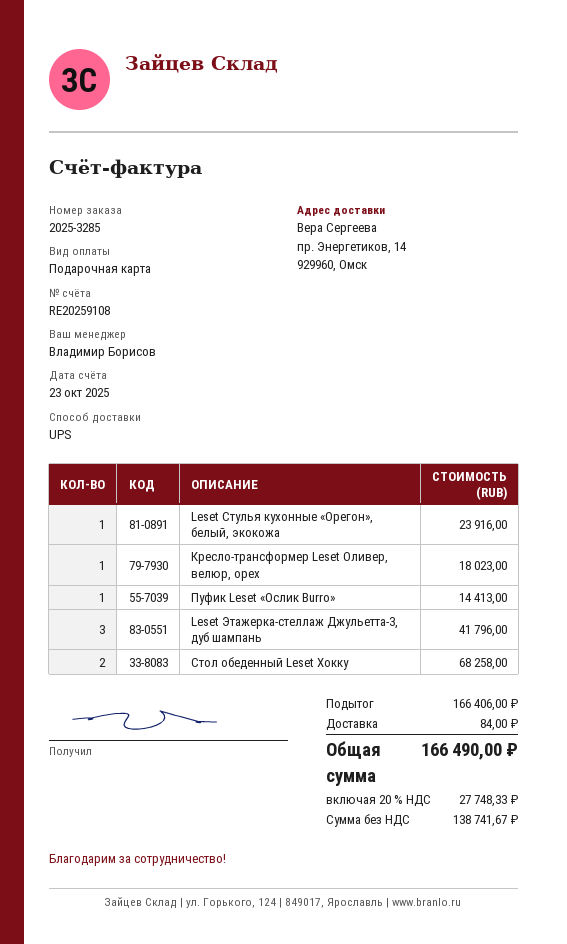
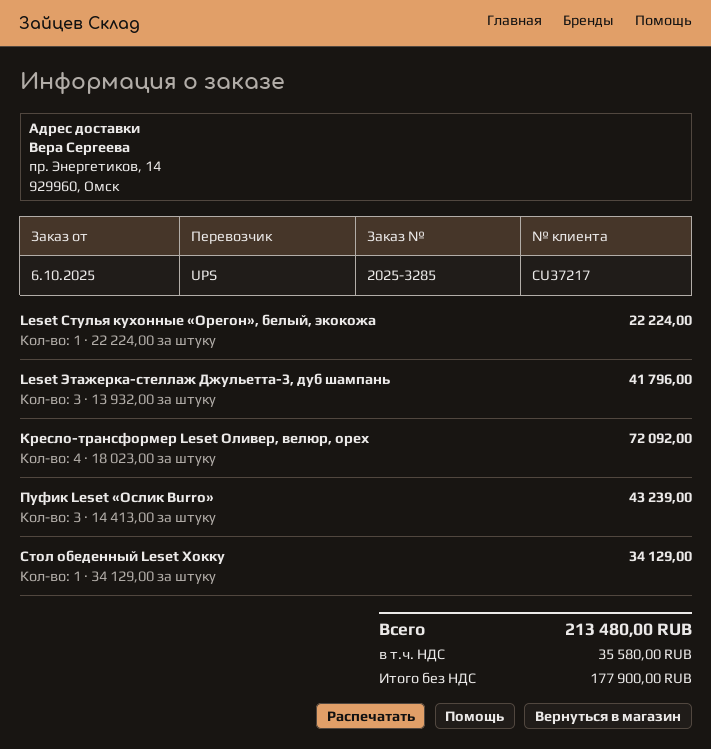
Leset Стулья кухонные «Орегон», белый, экокожа: 1 for 23916.00 -> 1 for 22224.00
Кресло-трансформер Leset Оливер, велюр, орех: 1 for 18023.00 -> 4 for 72092.00
Пуфик Leset «Ослик Burro»: 1 for 14413.00 -> 3 for 43239.00
Стол обеденный Leset Хокку: 2 for 68258.00 -> 1 for 34129.00
shipping: 84.00 -> none
net: 138741.67 -> 177900.00
tax: 27748.33 -> 35580.00
total: 166490.00 -> 213480.00

